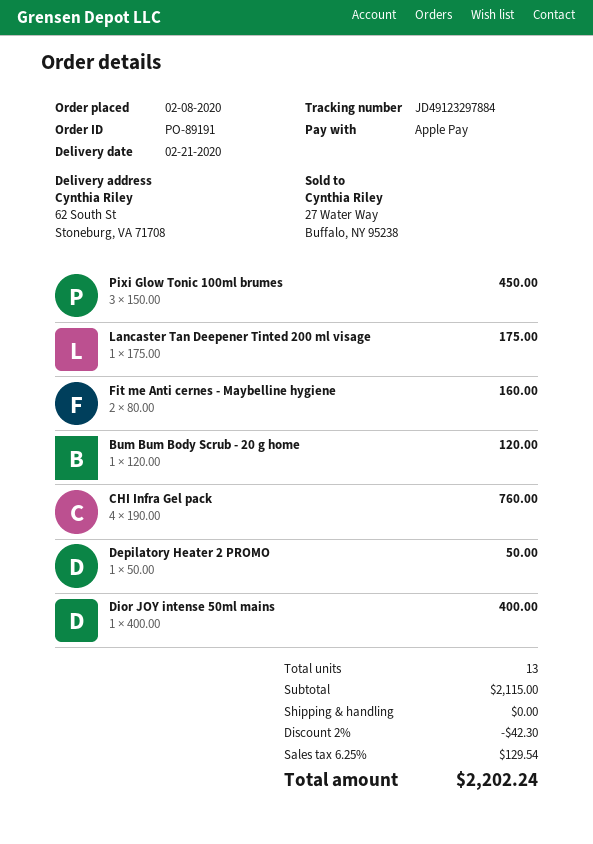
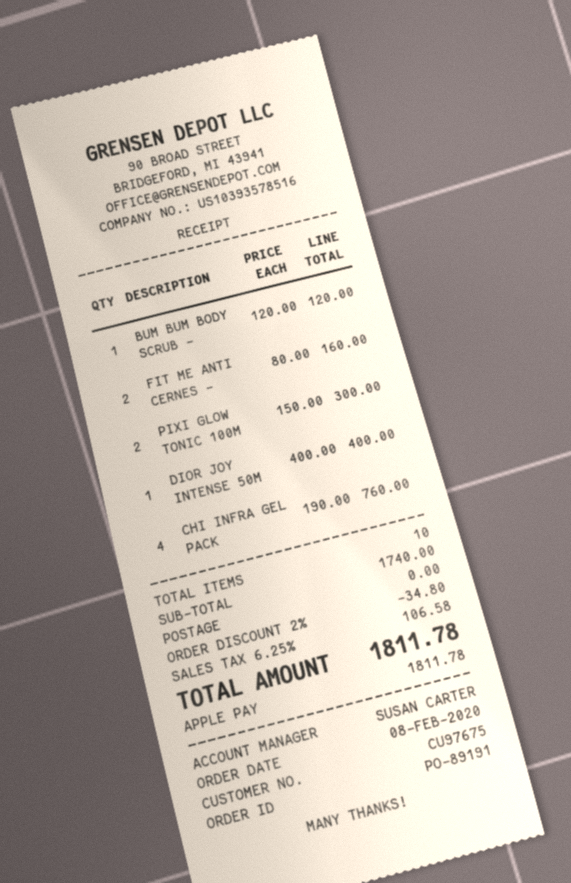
Pixi Glow Tonic 100ml brumes: 3 x 150.00 = 450.00 -> 2 x 150.00 = 300.00
Lancaster Tan Deepener Tinted 200 ml visage: 1 x 175.00 = 175.00 -> none
Depilatory Heater 2 PROMO: 1 x 50.00 = 50.00 -> none
total quantity: 13 -> 10
subtotal: 2115.00 -> 1740.00
discount: 2% = 42.30 -> 2% = 34.80
tax: 6.25% = 129.54 -> 6.25% = 106.58
total: 2202.24 -> 1811.78

